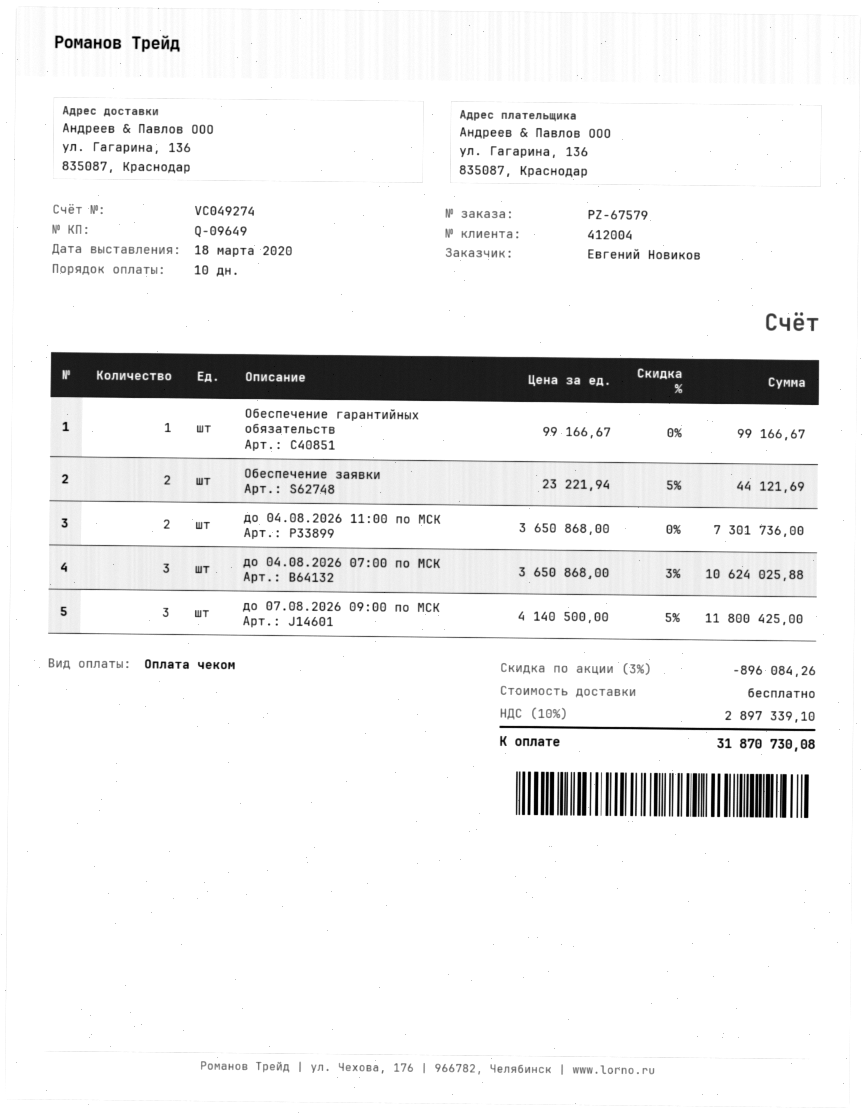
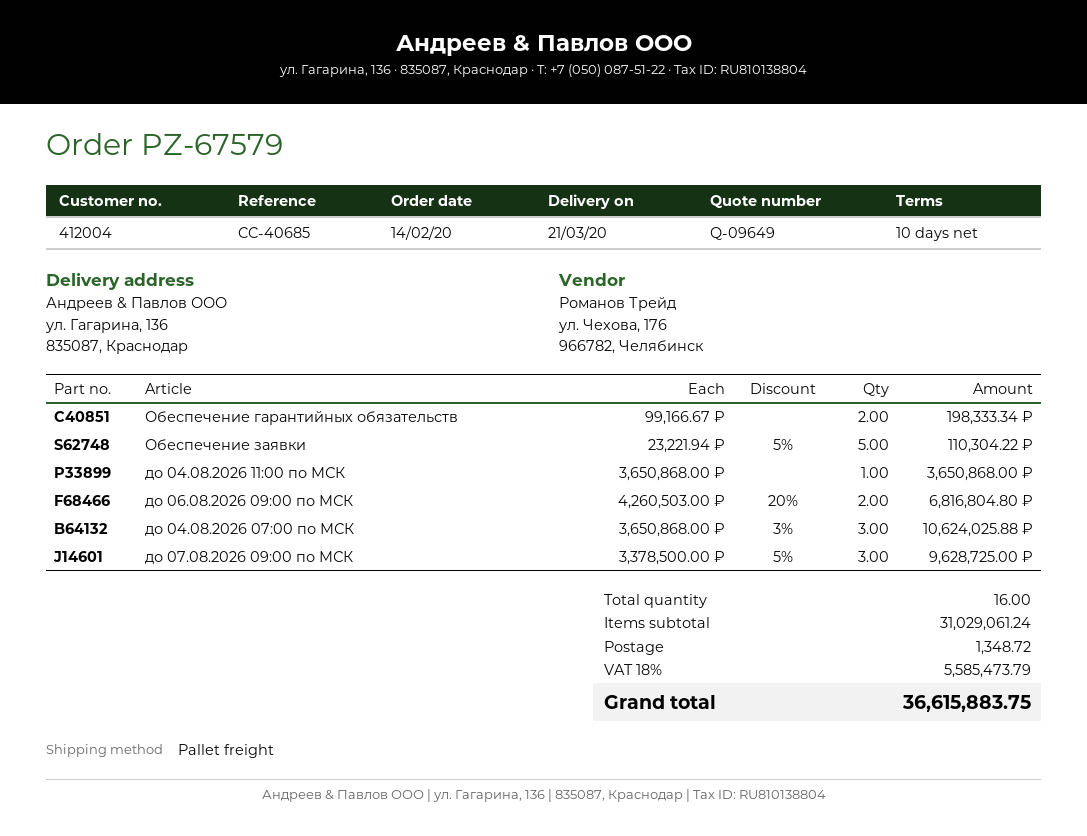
Обеспечение гарантийных обязательств: 1 x 99166.67 = 99166.67 -> 2 x 99166.67 = 198333.34
Обеспечение заявки: 2 x 23221.94 - 5% = 44121.69 -> 5 x 23221.94 - 5% = 110304.22
до 04.08.2026 11:00 по МСК: 2 x 3650868.00 = 7301736.00 -> 1 x 3650868.00 = 3650868.00
до 07.08.2026 09:00 по МСК: 3 x 4140500.00 - 5% = 11800425.00 -> 3 x 3378500.00 - 5% = 9628725.00
до 06.08.2026 09:00 по МСК: none -> 2 x 4260503.00 - 20% = 6816804.80
discount: 3% = 896084.26 -> none
shipping: 0.00 -> 1348.72
tax: 10% = 2897339.10 -> 18% = 5585473.79
total: 31870730.08 -> 36615883.75

